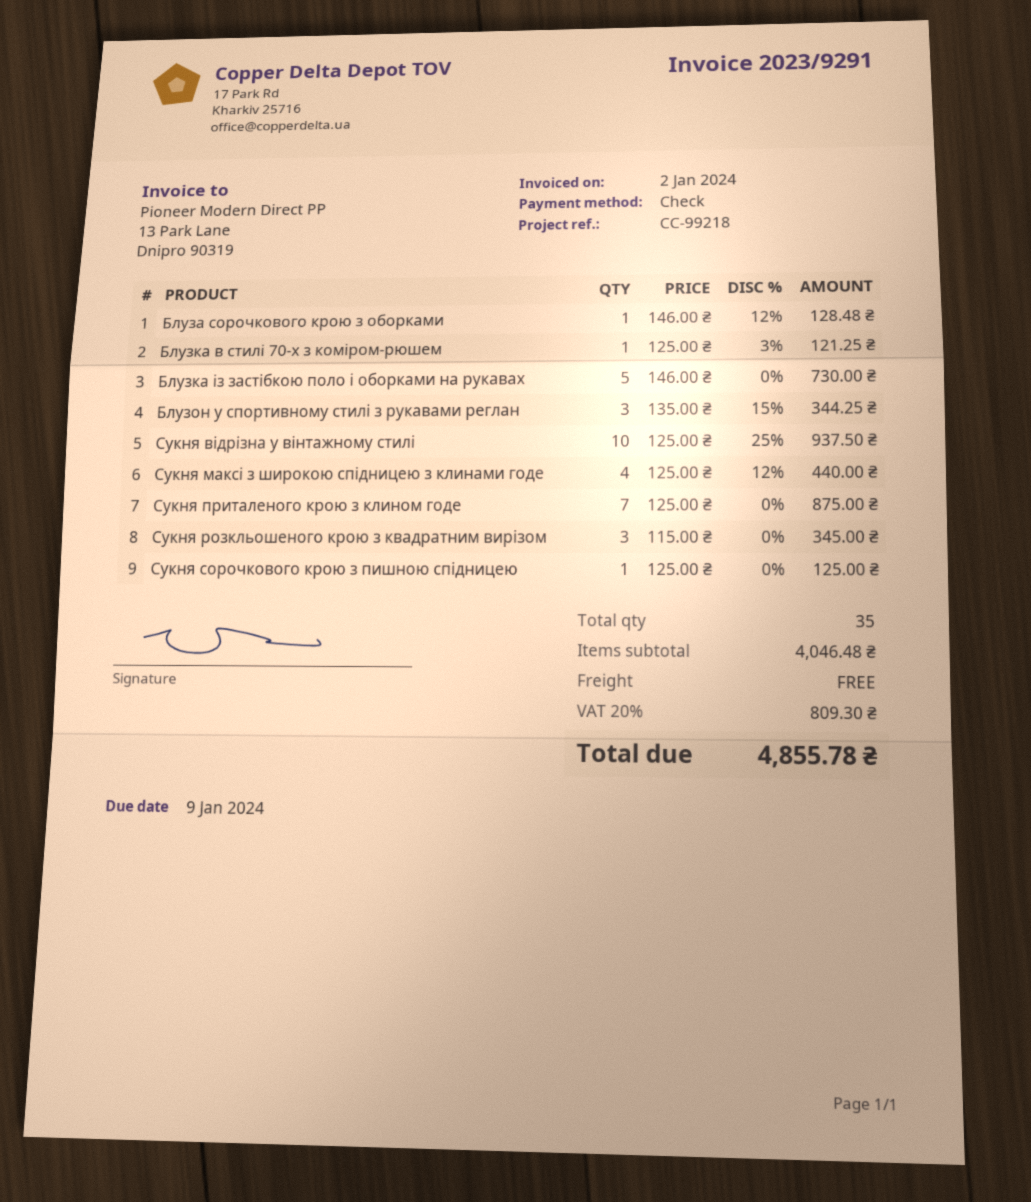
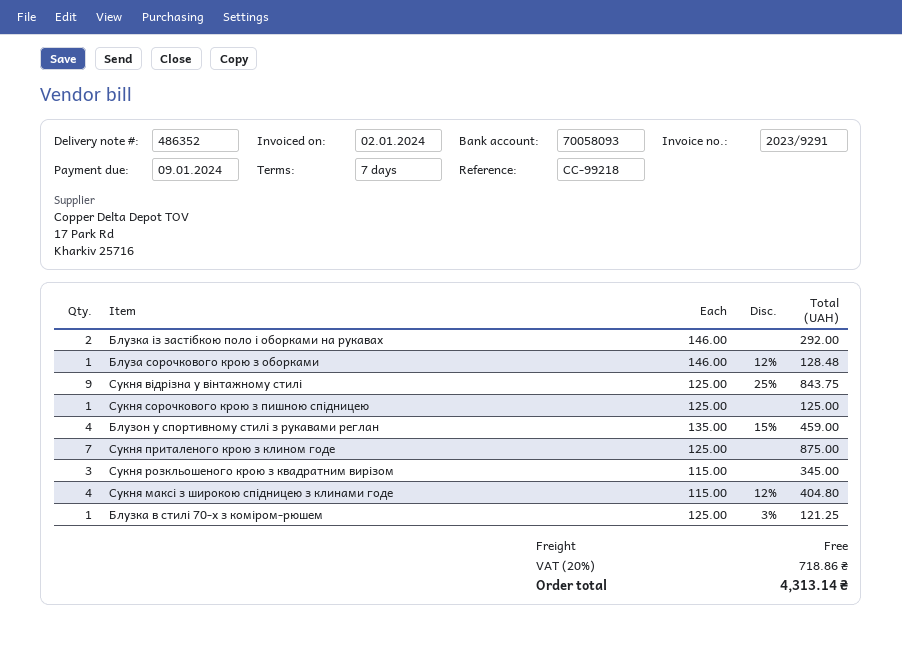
Блузка із застібкою поло і оборками на рукавах: 5 x 146.00 = 730.00 -> 2 x 146.00 = 292.00
Блузон у спортивному стилі з рукавами реглан: 3 x 135.00 - 15% = 344.25 -> 4 x 135.00 - 15% = 459.00
Сукня відрізна у вінтажному стилі: 10 x 125.00 - 25% = 937.50 -> 9 x 125.00 - 25% = 843.75
Сукня максі з широкою спідницею з клинами годе: 4 x 125.00 - 12% = 440.00 -> 4 x 115.00 - 12% = 404.80
tax: 20% = 809.30 -> 20% = 718.86
total: 4855.78 -> 4313.14

